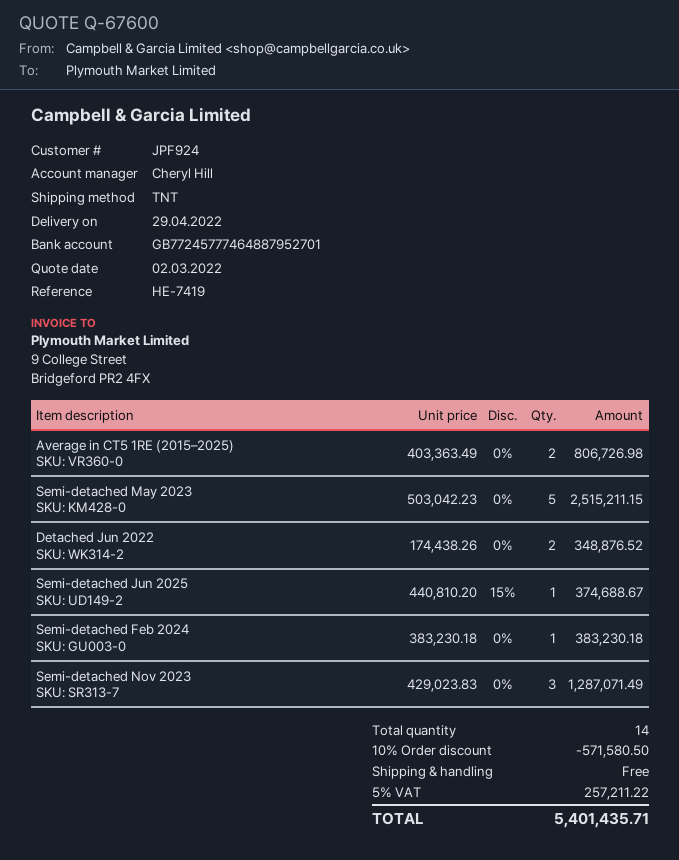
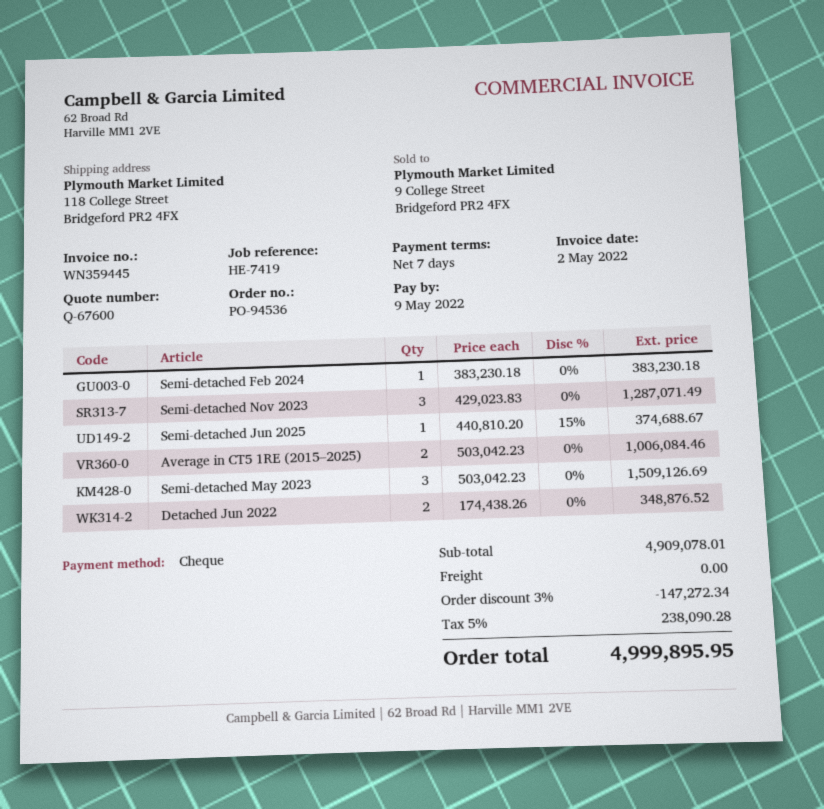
Average in CT5 1RE (2015–2025): 2 x 403363.49 = 806726.98 -> 2 x 503042.23 = 1006084.46
Semi-detached May 2023: 5 x 503042.23 = 2515211.15 -> 3 x 503042.23 = 1509126.69
discount: 10% = 571580.50 -> 3% = 147272.34
tax: 5% = 257211.22 -> 5% = 238090.28
total: 5401435.71 -> 4999895.95

